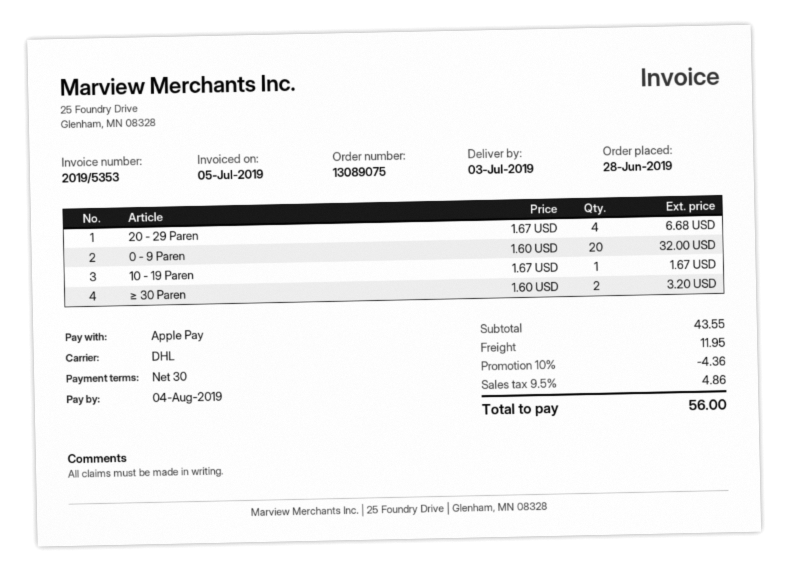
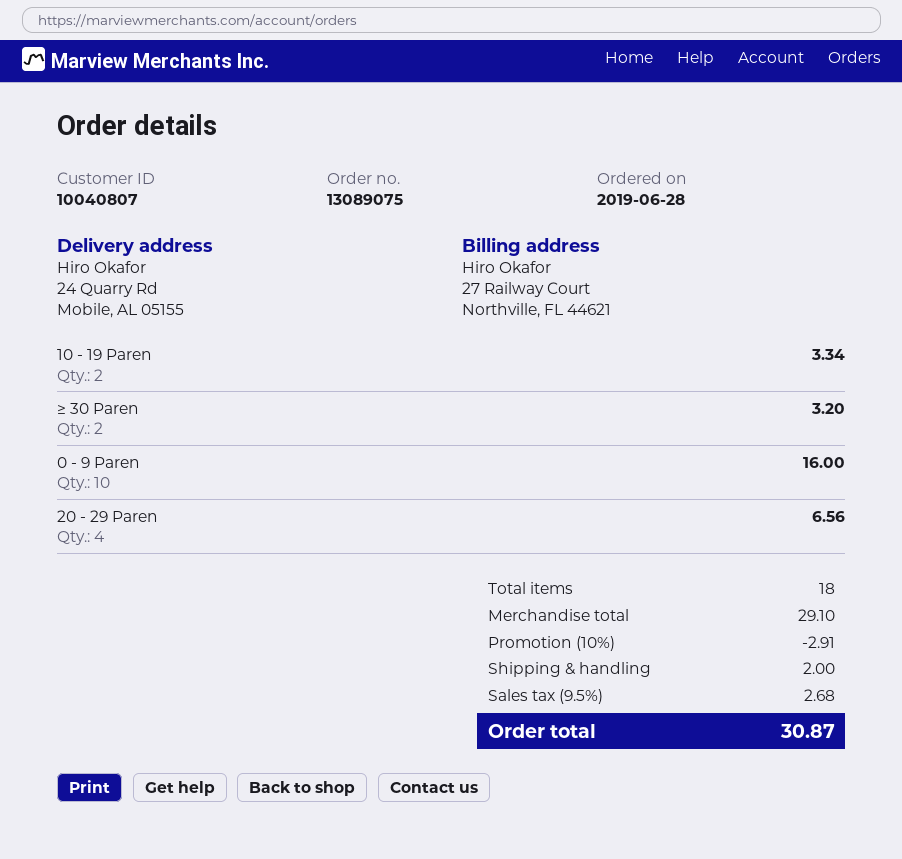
20 - 29 Paren: 4 for 6.68 -> 4 for 6.56
0 - 9 Paren: 20 for 32.00 -> 10 for 16.00
10 - 19 Paren: 1 for 1.67 -> 2 for 3.34
subtotal: 43.55 -> 29.10
discount: 10% = 4.36 -> 10% = 2.91
shipping: 11.95 -> 2.00
tax: 9.5% = 4.86 -> 9.5% = 2.68
total: 56.00 -> 30.87

